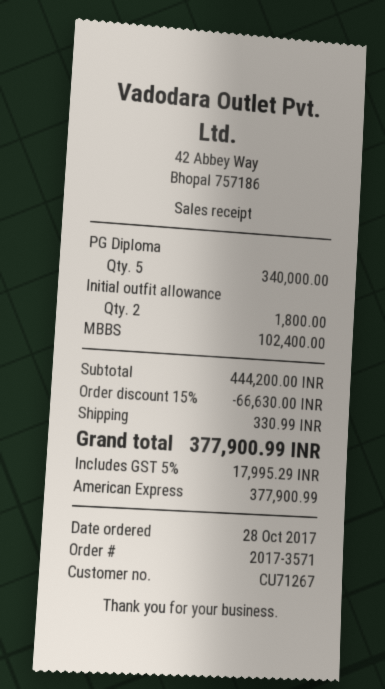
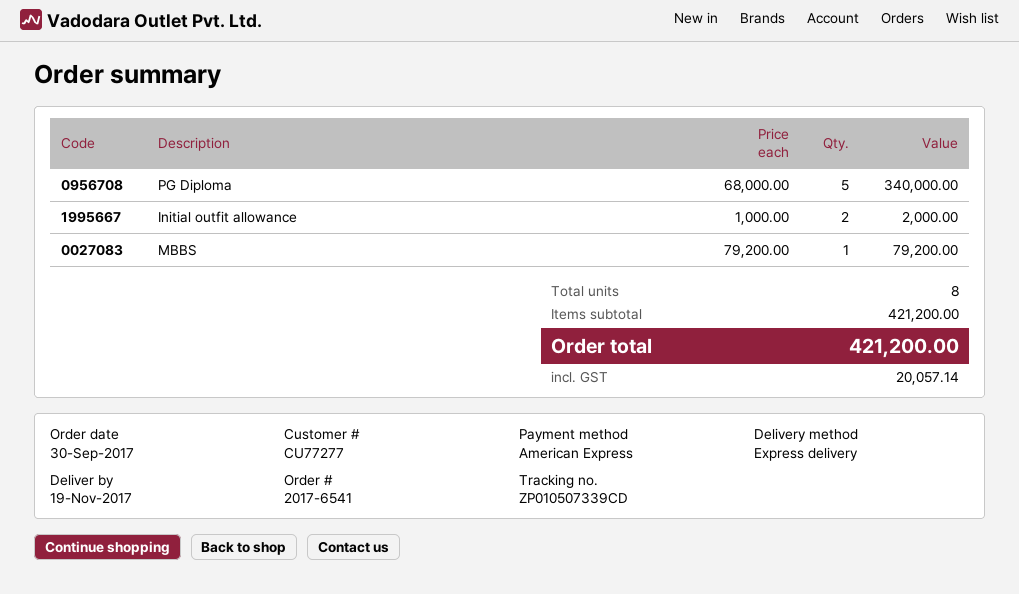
order number: 2017-3571 -> 2017-6541
order date: 2017-10-28 -> 2017-09-30
customer number: CU71267 -> CU77277
Initial outfit allowance: 2 for 1800.00 -> 2 for 2000.00
MBBS: 1 for 102400.00 -> 1 for 79200.00
subtotal: 444200.00 -> 421200.00
discount: 15% = 66630.00 -> none
shipping: 330.99 -> none
tax: 17995.29 -> 20057.14
total: 377900.99 -> 421200.00

